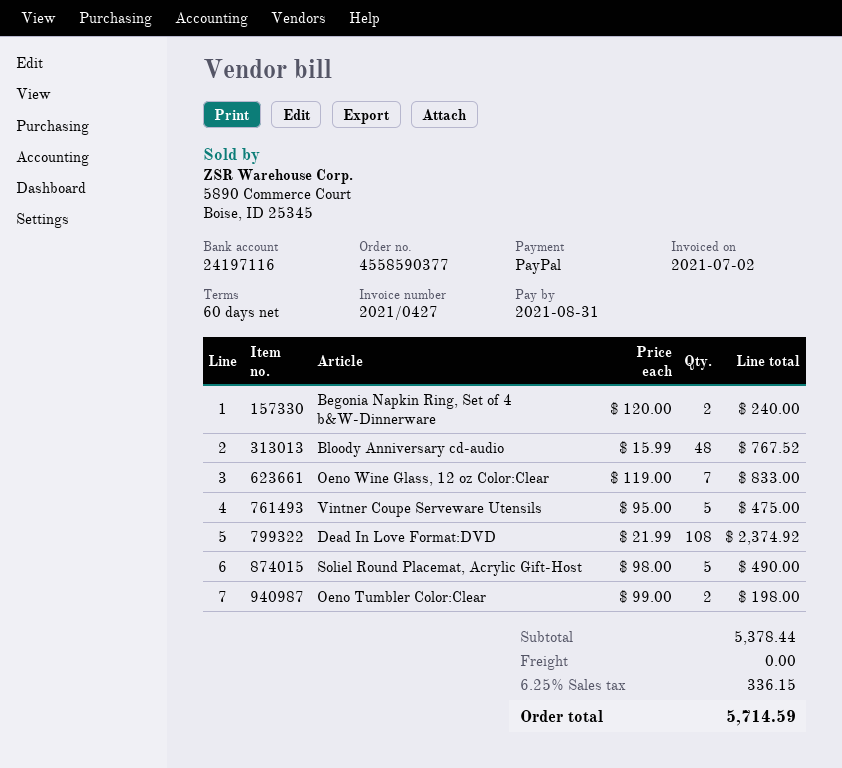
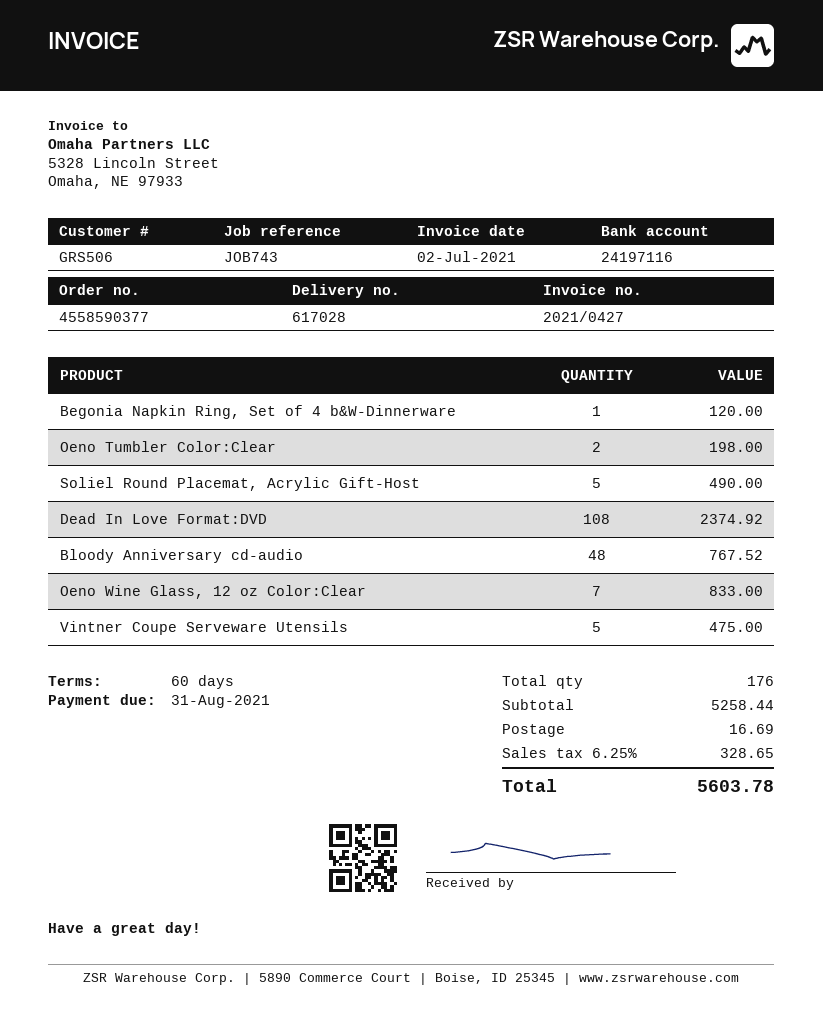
Begonia Napkin Ring, Set of 4 b&W-Dinnerware: 2 for 240.00 -> 1 for 120.00
subtotal: 5378.44 -> 5258.44
shipping: 0.00 -> 16.69
tax: 6.25% = 336.15 -> 6.25% = 328.65
total: 5714.59 -> 5603.78

